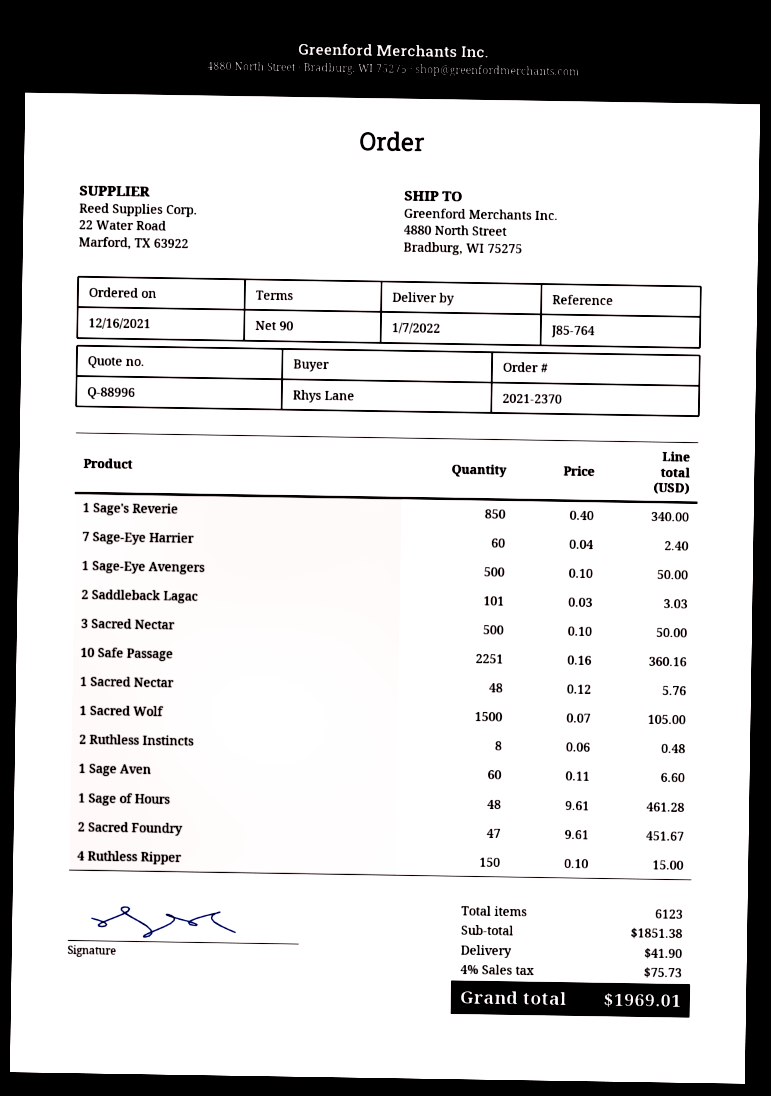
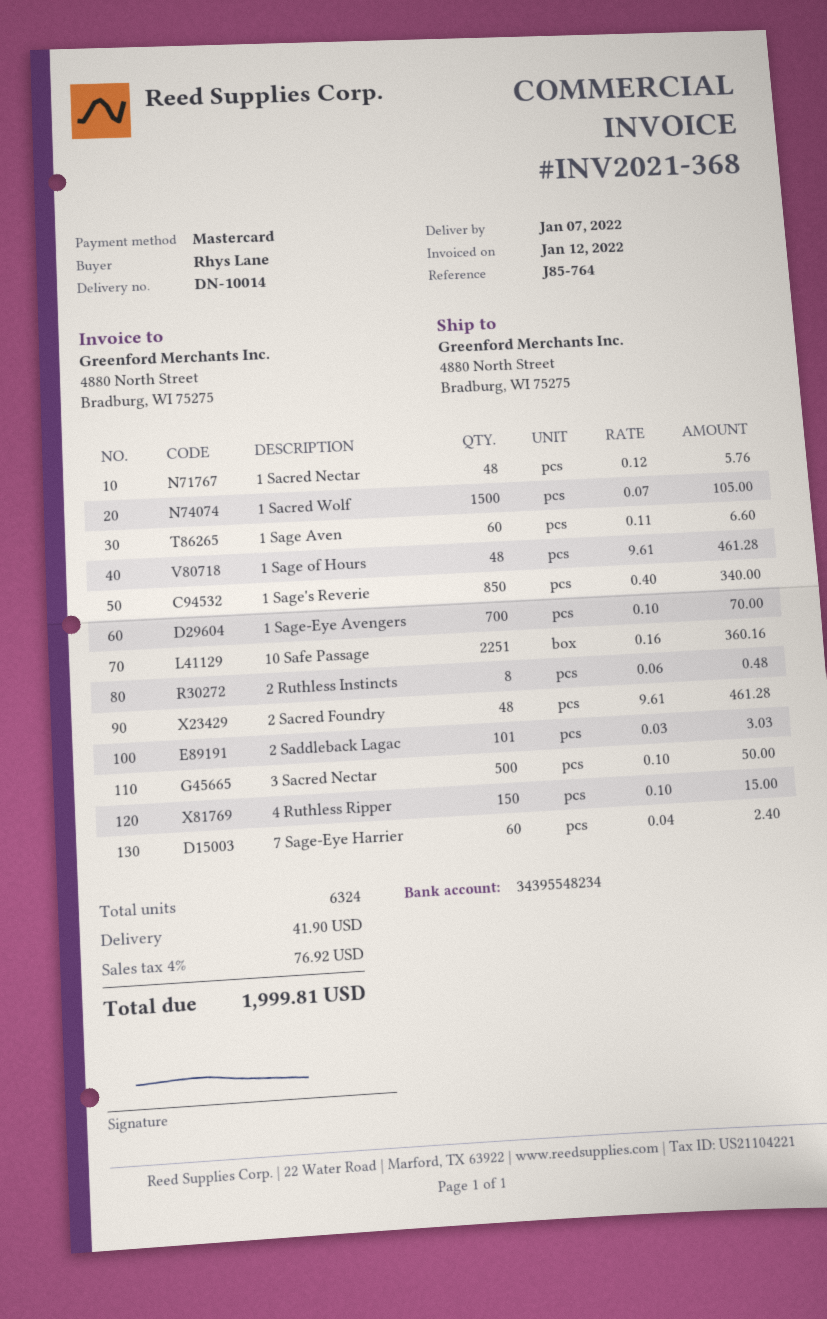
1 Sage-Eye Avengers: 500 x 0.10 = 50.00 -> 700 x 0.10 = 70.00
2 Sacred Foundry: 47 x 9.61 = 451.67 -> 48 x 9.61 = 461.28
total quantity: 6123 -> 6324
tax: 4% = 75.73 -> 4% = 76.92
total: 1969.01 -> 1999.81

